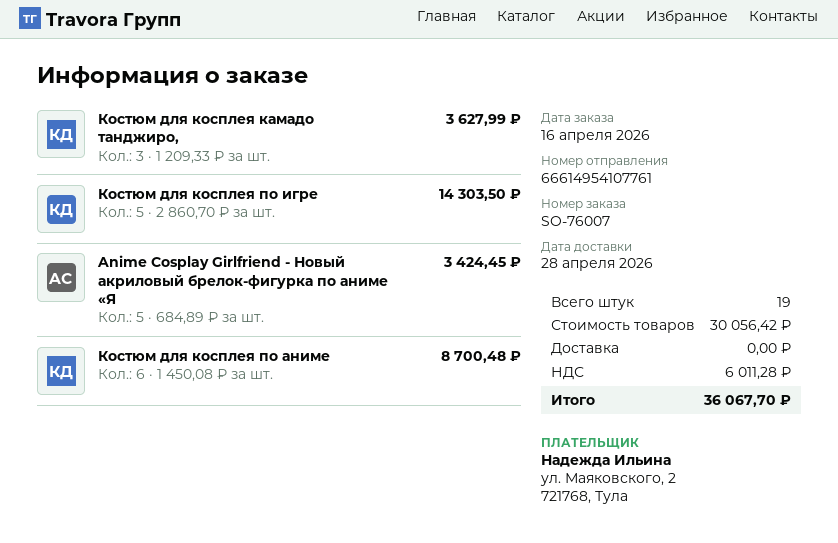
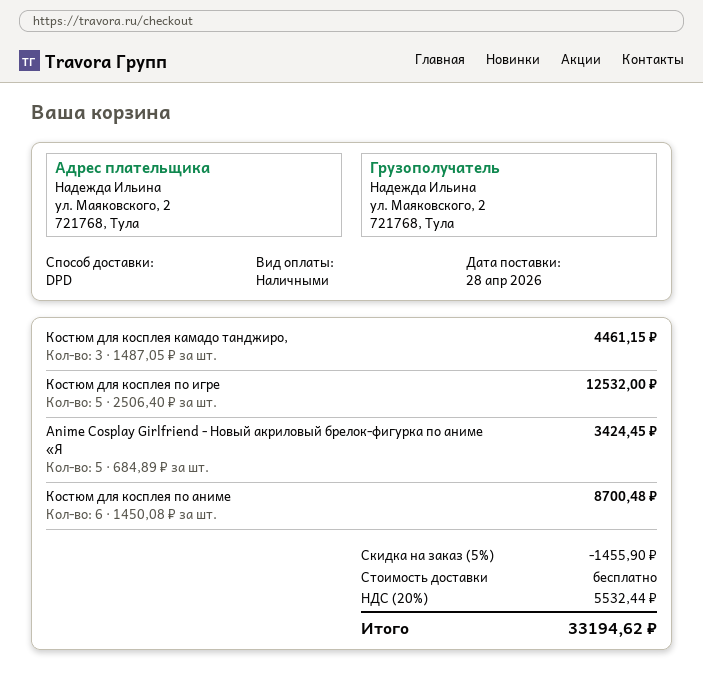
Костюм для косплея камадо танджиро,: 3 x 1209.33 = 3627.99 -> 3 x 1487.05 = 4461.15
Костюм для косплея по игре: 5 x 2860.70 = 14303.50 -> 5 x 2506.40 = 12532.00
discount: none -> 5% = 1455.90
tax: 6011.28 -> 5532.44
total: 36067.70 -> 33194.62

